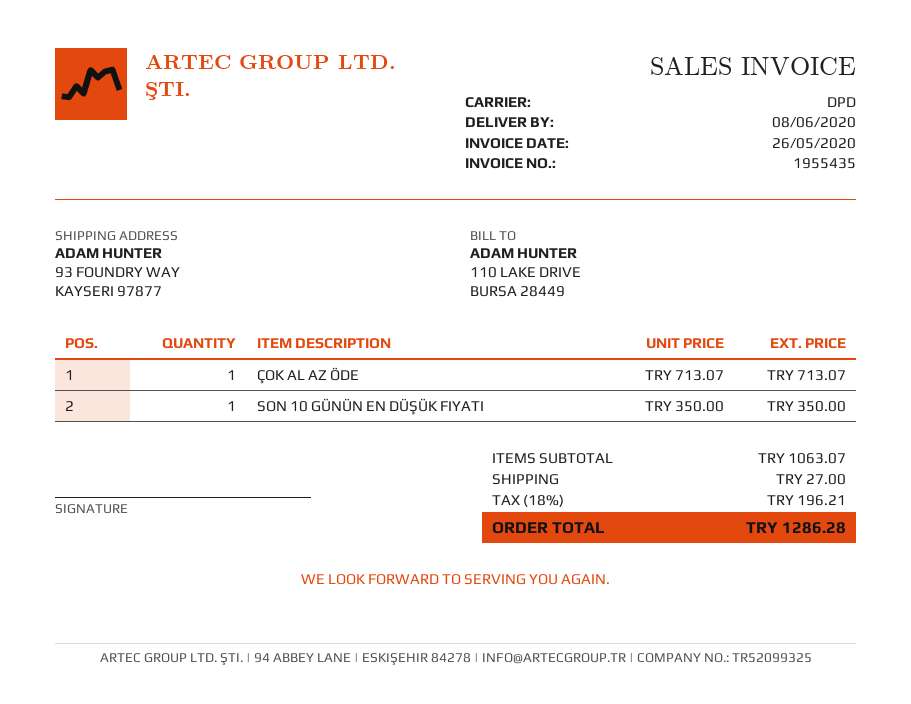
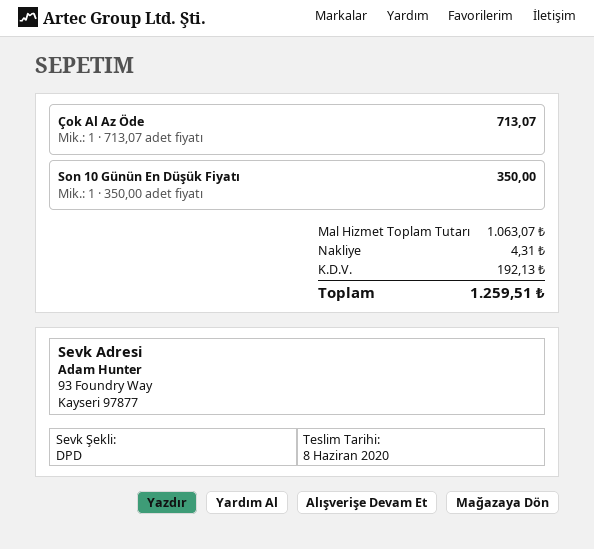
shipping: 27.00 -> 4.31
tax: 196.21 -> 192.13
total: 1286.28 -> 1259.51

